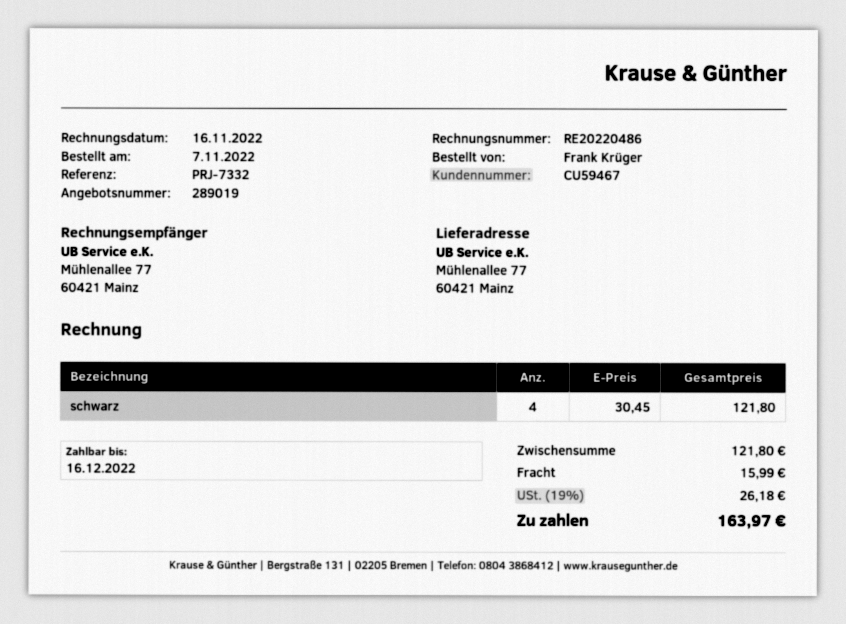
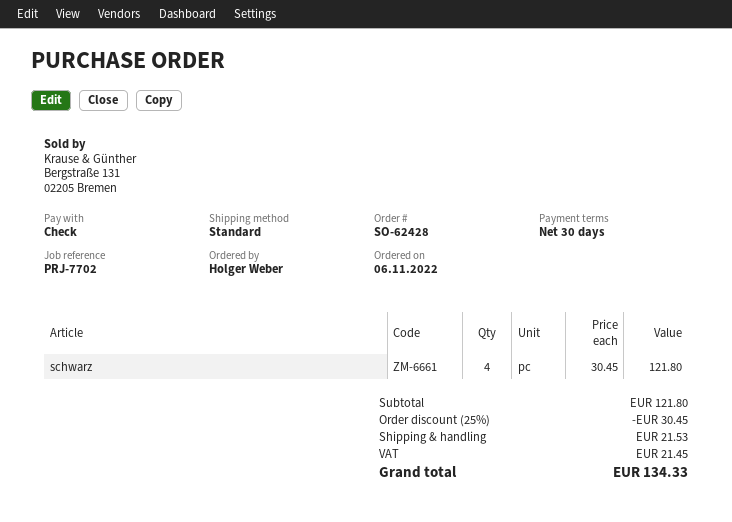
order date: 2022-11-07 -> 2022-11-06
reference: PRJ-7332 -> PRJ-7702
ordered by: Frank Krüger -> Holger Weber
discount: none -> 25% = 30.45
shipping: 15.99 -> 21.53
tax: 26.18 -> 21.45
total: 163.97 -> 134.33

